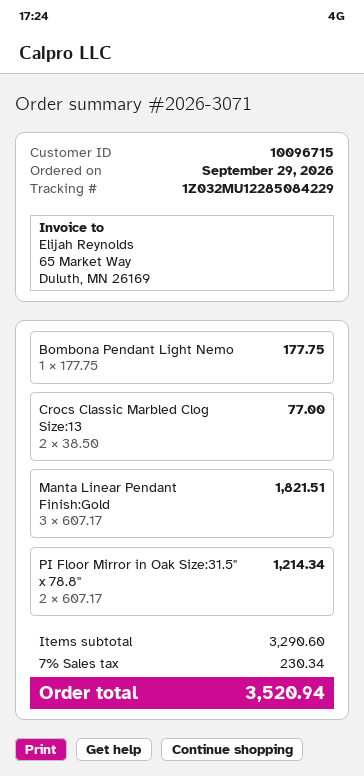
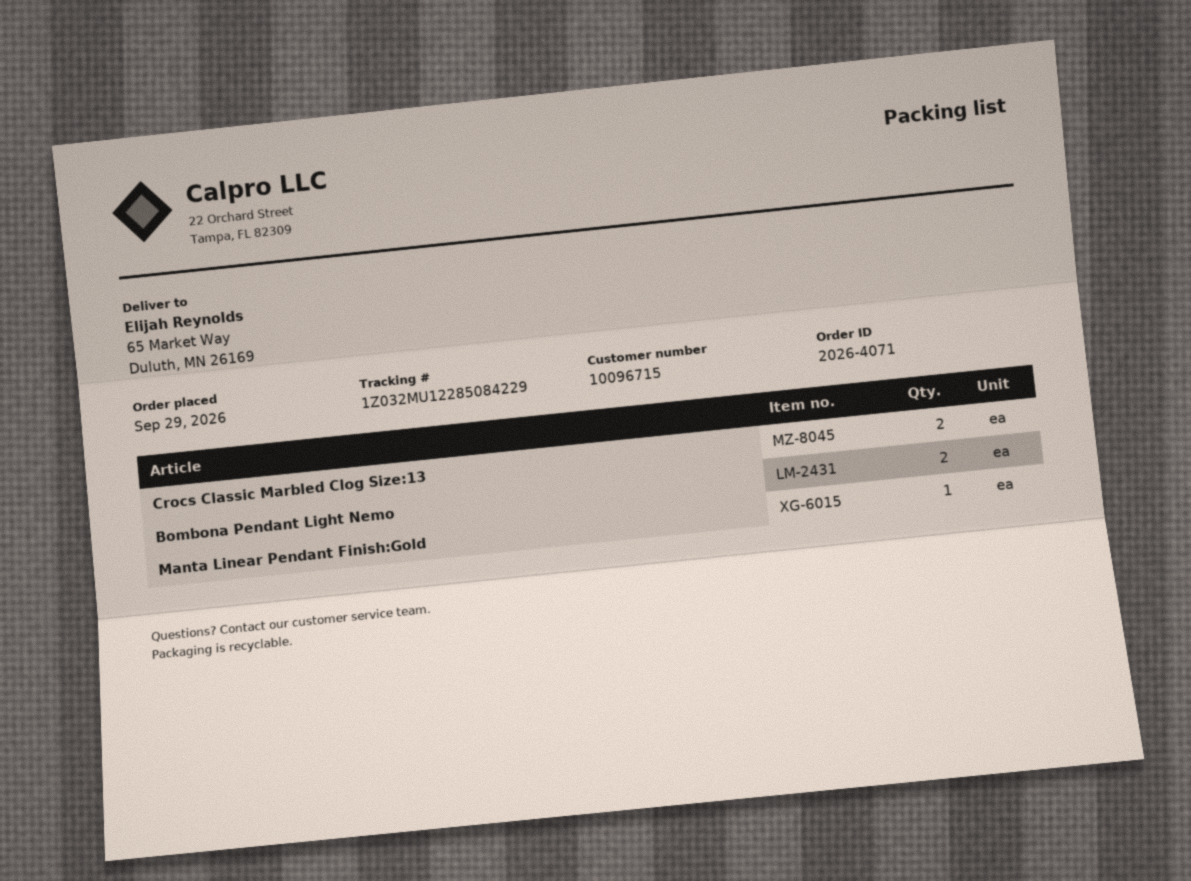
order number: 2026-3071 -> 2026-4071
Bombona Pendant Light Nemo: 1 -> 2
Manta Linear Pendant Finish:Gold: 3 -> 1
PI Floor Mirror in Oak Size:31.5" x 78.8": 2 -> none

